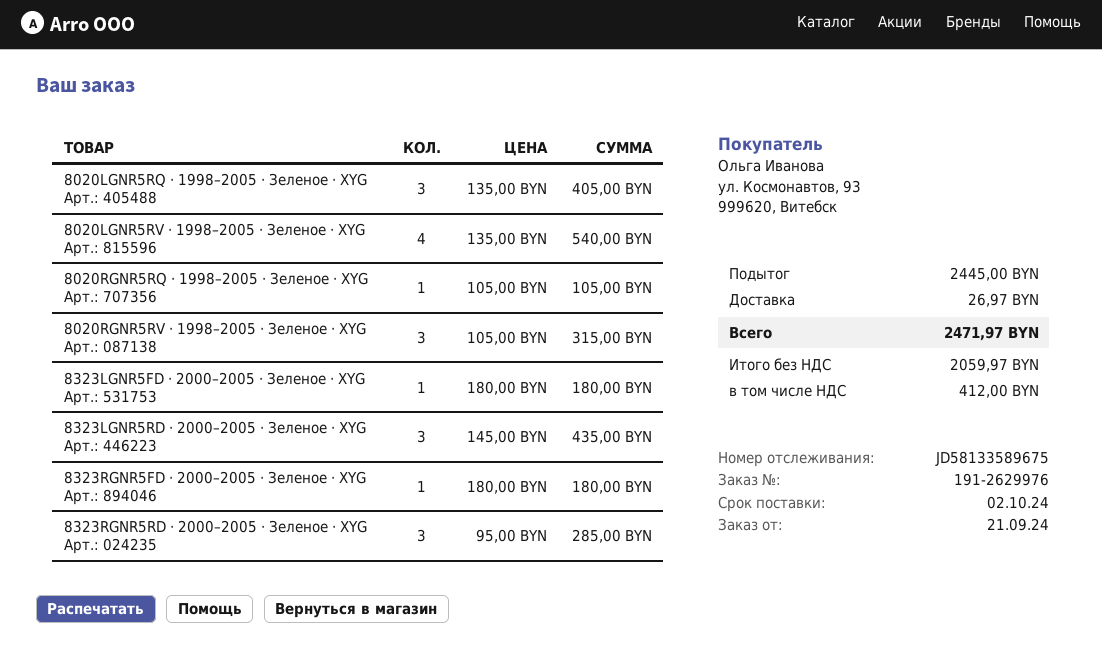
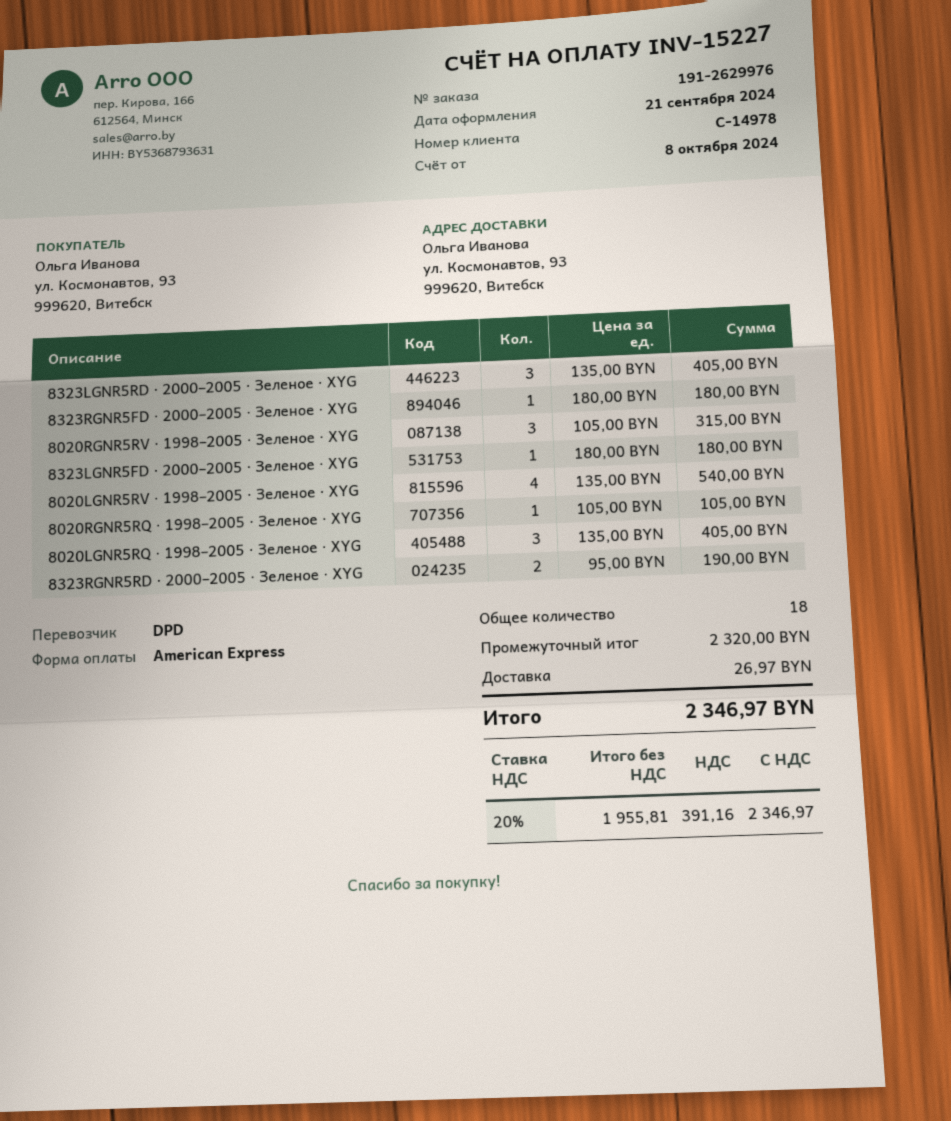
8323LGNR5RD · 2000–2005 · Зеленое · XYG: 3 x 145.00 = 435.00 -> 3 x 135.00 = 405.00
8323RGNR5RD · 2000–2005 · Зеленое · XYG: 3 x 95.00 = 285.00 -> 2 x 95.00 = 190.00
subtotal: 2445.00 -> 2320.00
net: 2059.97 -> 1955.81
tax: 412.00 -> 391.16
total: 2471.97 -> 2346.97

